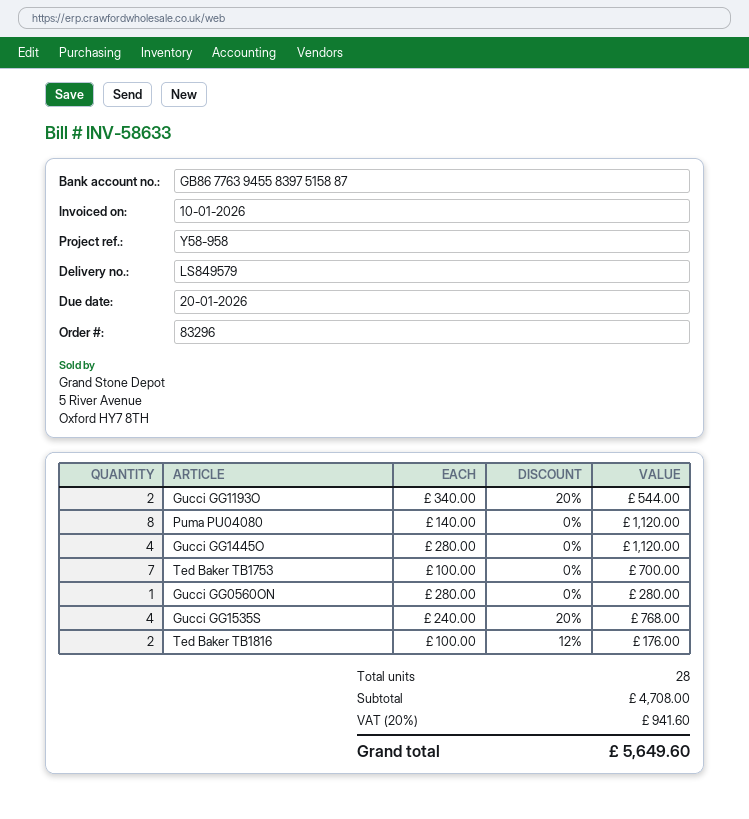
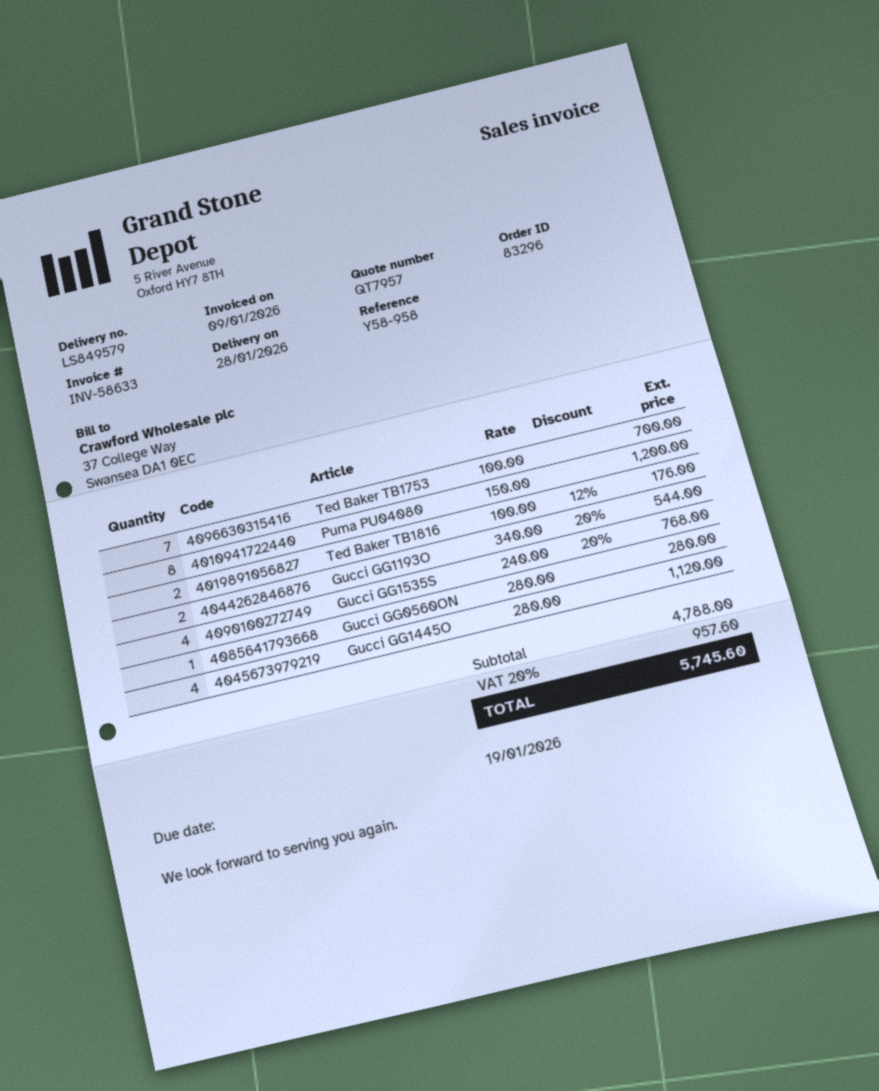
invoice date: 2026-01-10 -> 2026-01-09
due date: 2026-01-20 -> 2026-01-19
Puma PU04080: 8 x 140.00 = 1120.00 -> 8 x 150.00 = 1200.00
subtotal: 4708.00 -> 4788.00
tax: 20% = 941.60 -> 20% = 957.60
total: 5649.60 -> 5745.60

